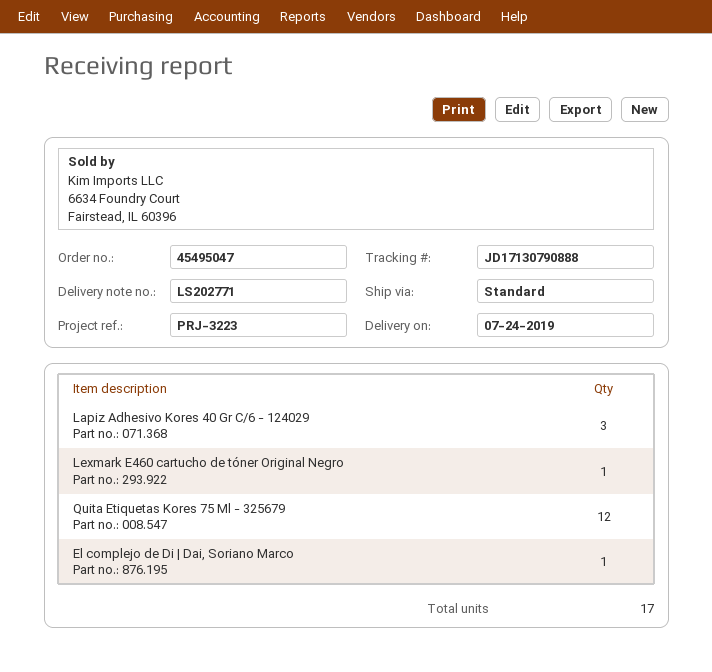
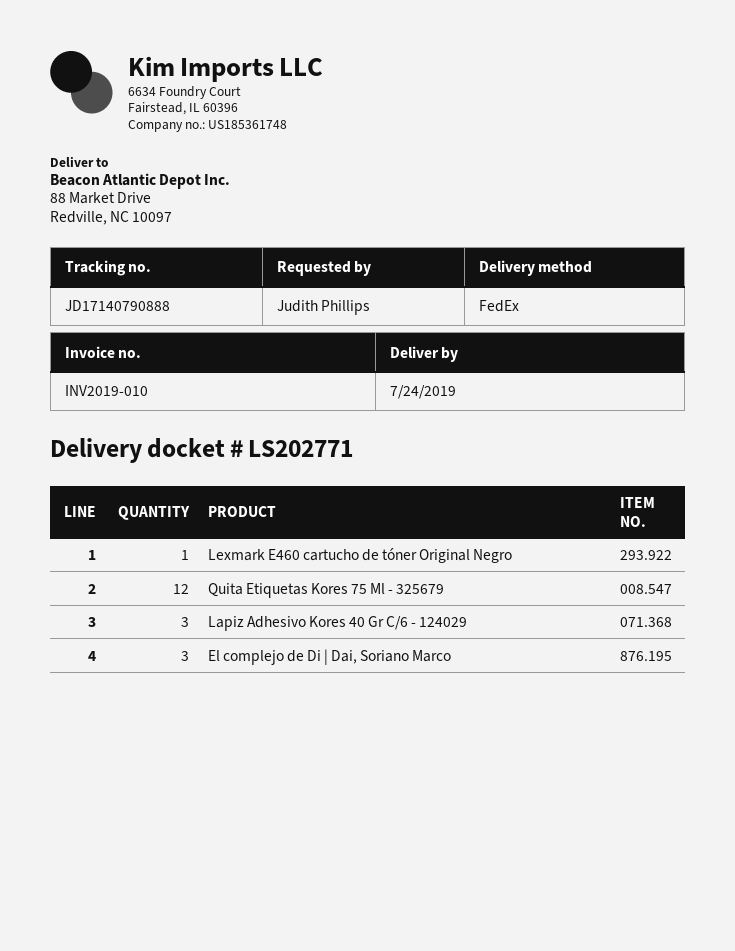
shipping method: standard -> FedEx
tracking number: JD17130790888 -> JD17140790888
El complejo de Di | Dai, Soriano Marco: 1 -> 3

